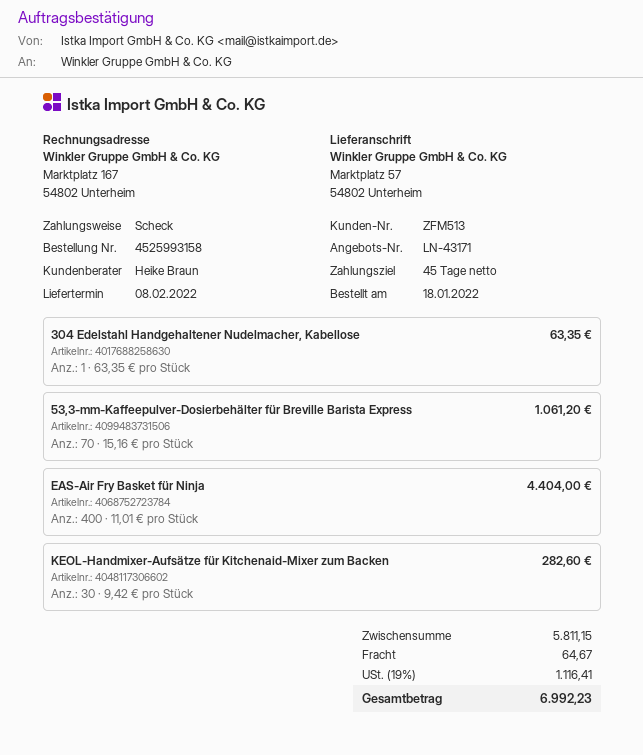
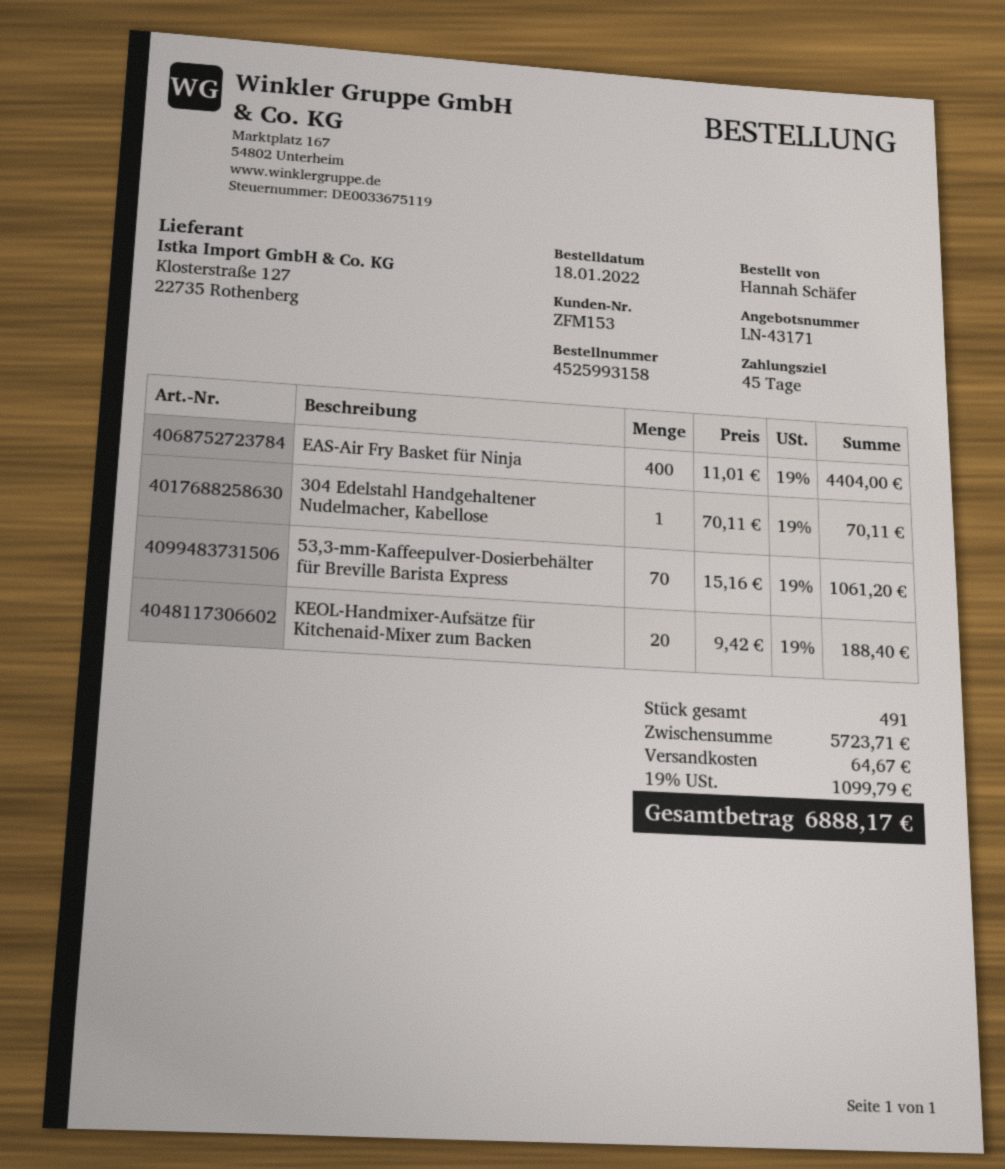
customer number: ZFM513 -> ZFM153
304 Edelstahl Handgehaltener Nudelmacher, Kabellose: 1 x 63.35 = 63.35 -> 1 x 70.11 = 70.11
KEOL-Handmixer-Aufsätze für Kitchenaid-Mixer zum Backen: 30 x 9.42 = 282.60 -> 20 x 9.42 = 188.40
subtotal: 5811.15 -> 5723.71
tax: 19% = 1116.41 -> 19% = 1099.79
total: 6992.23 -> 6888.17

